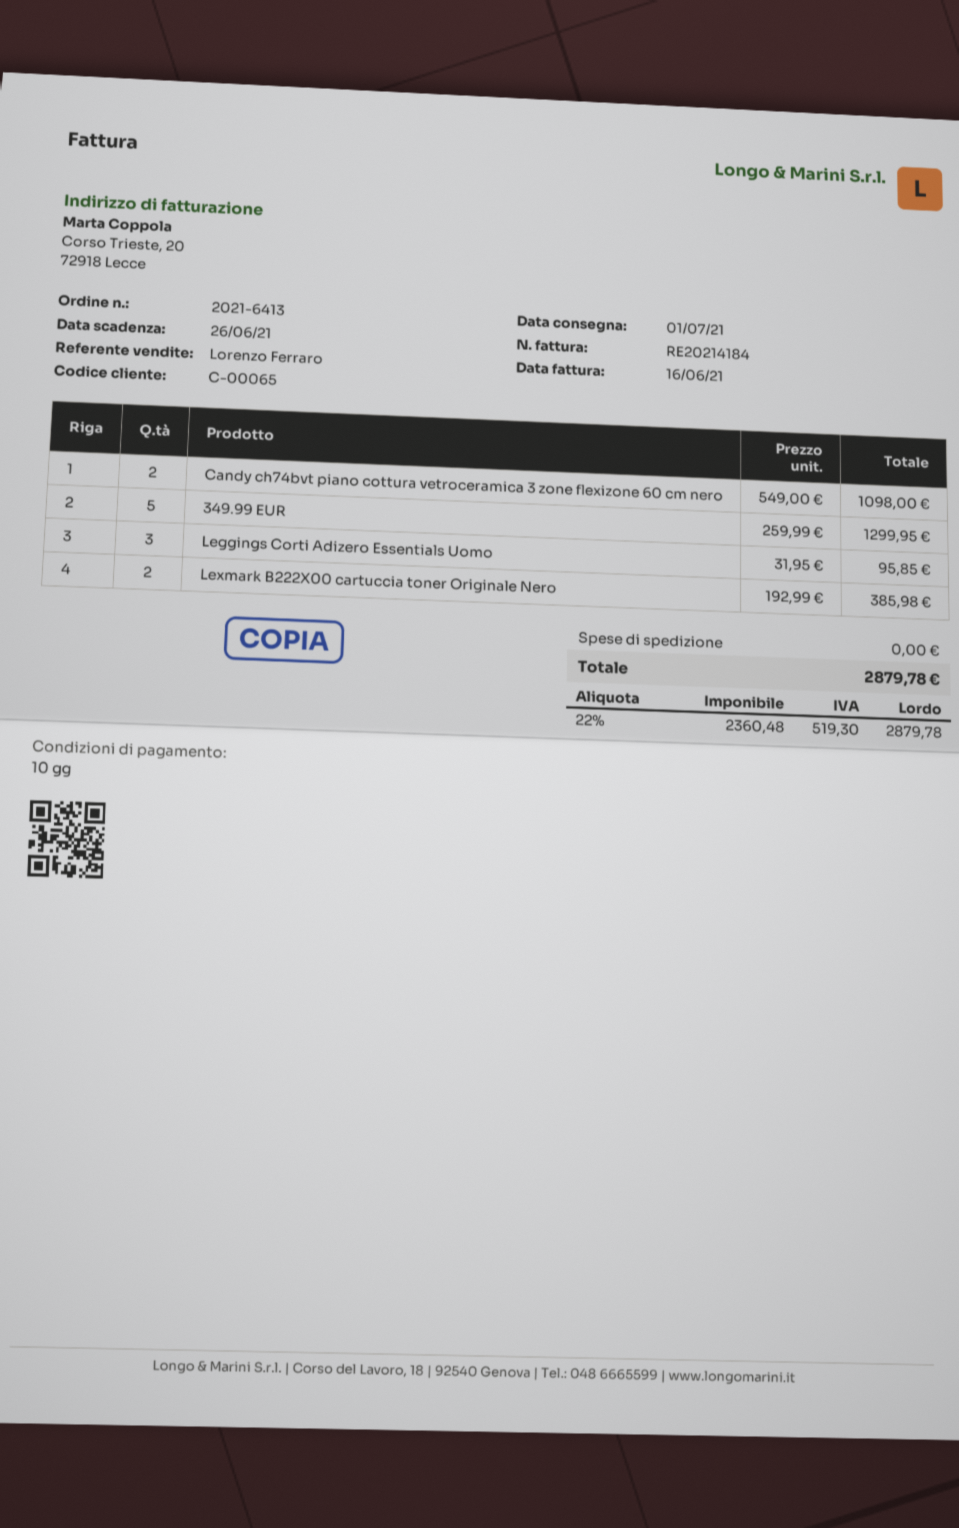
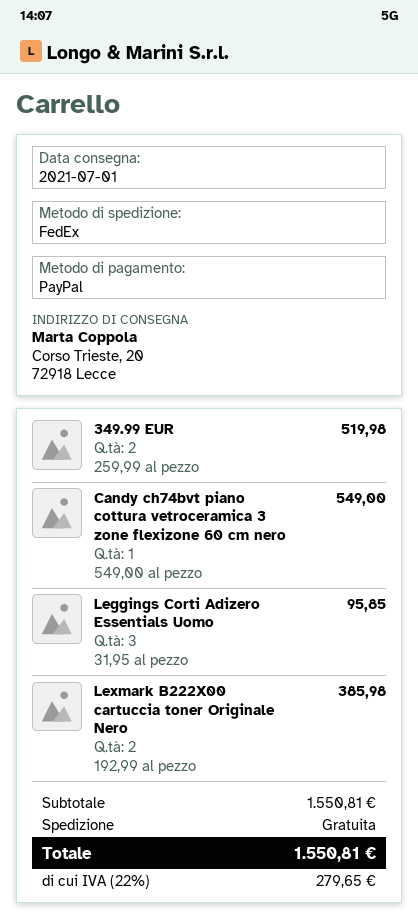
Candy ch74bvt piano cottura vetroceramica 3 zone flexizone 60 cm nero: 2 x 549.00 = 1098.00 -> 1 x 549.00 = 549.00
349.99 EUR: 5 x 259.99 = 1299.95 -> 2 x 259.99 = 519.98
tax: 22% = 519.30 -> 22% = 279.65
total: 2879.78 -> 1550.81

